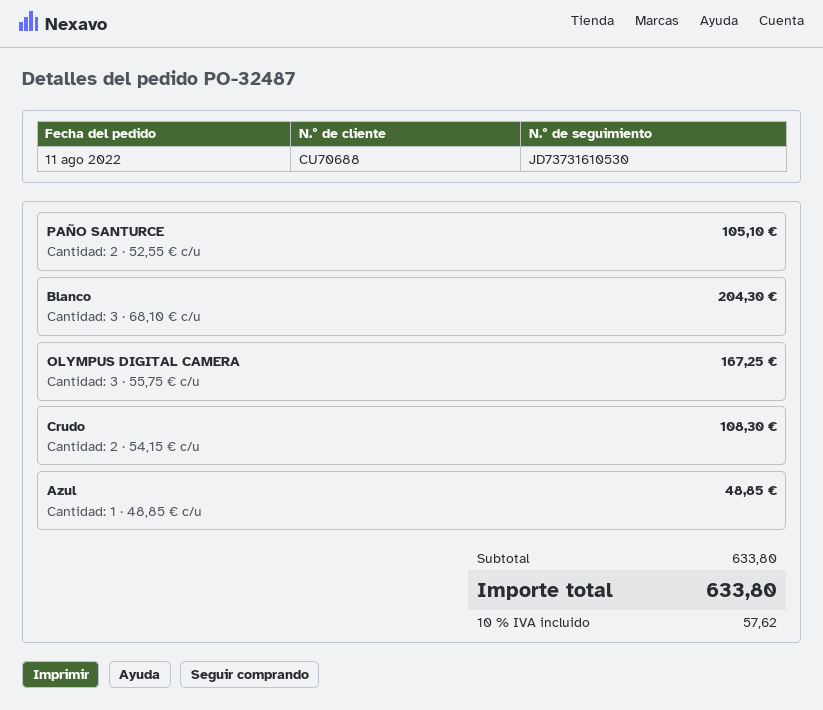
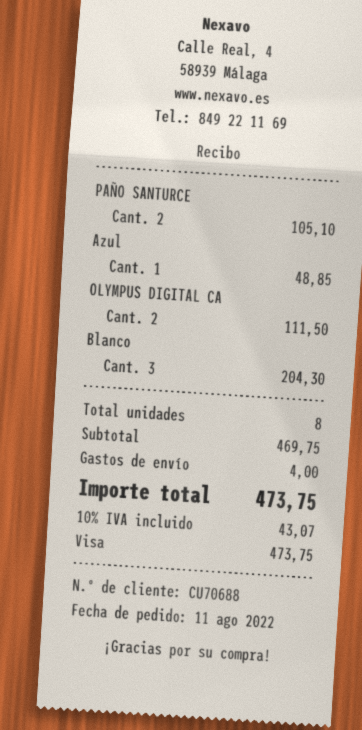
OLYMPUS DIGITAL CAMERA: 3 for 167.25 -> 2 for 111.50
Crudo: 2 for 108.30 -> none
subtotal: 633.80 -> 469.75
shipping: none -> 4.00
tax: 10% = 57.62 -> 10% = 43.07
total: 633.80 -> 473.75

